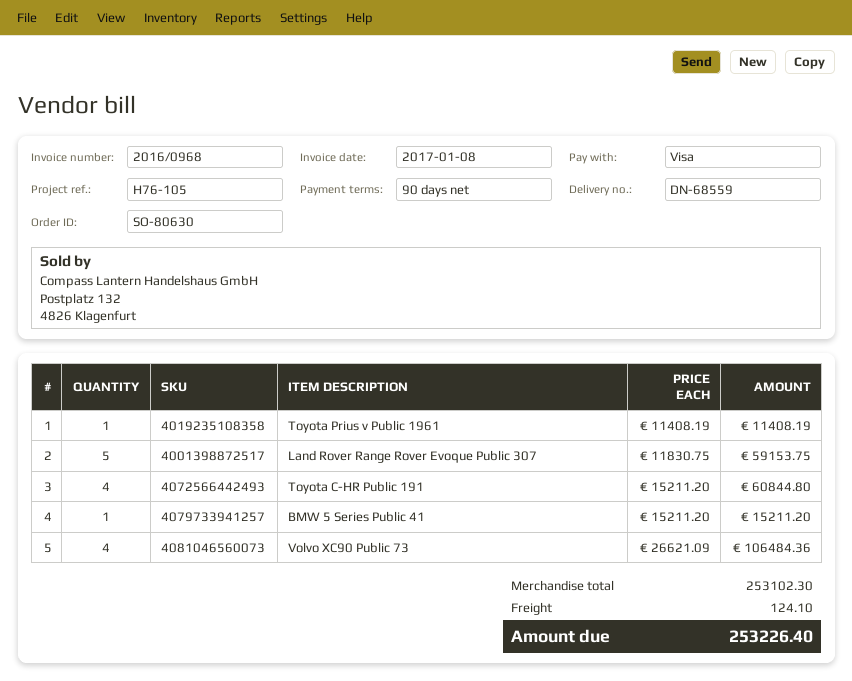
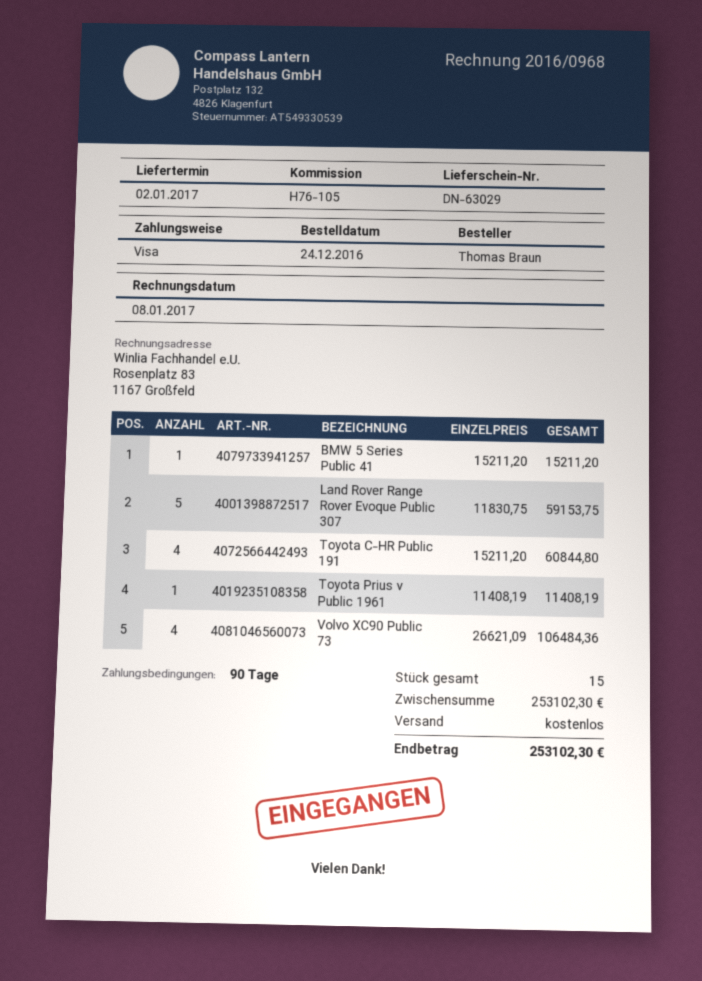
delivery note number: DN-68559 -> DN-63029
shipping: 124.10 -> 0.00
total: 253226.40 -> 253102.30

